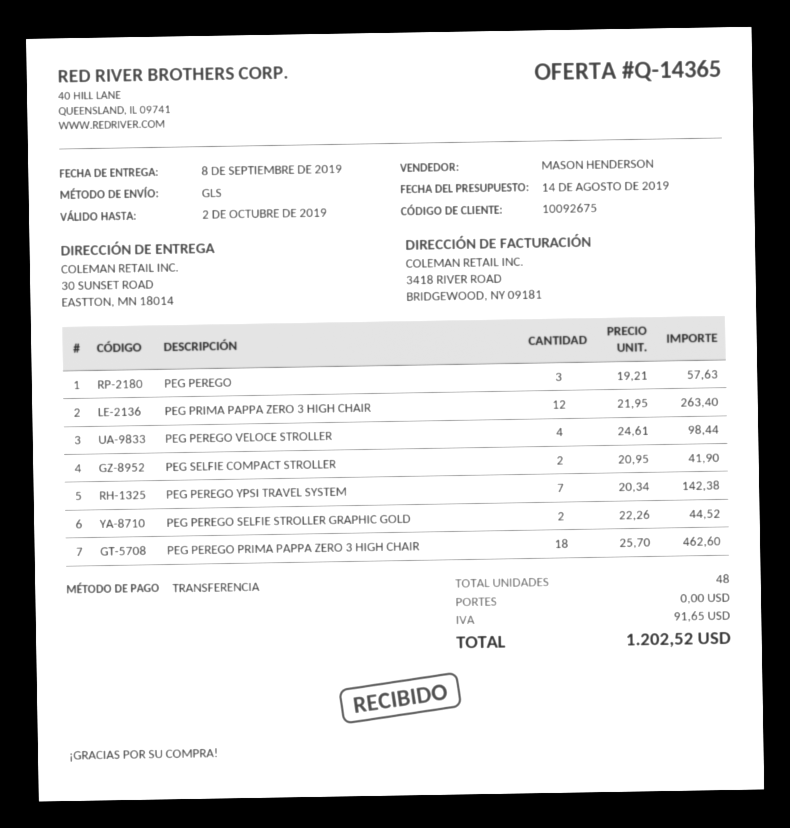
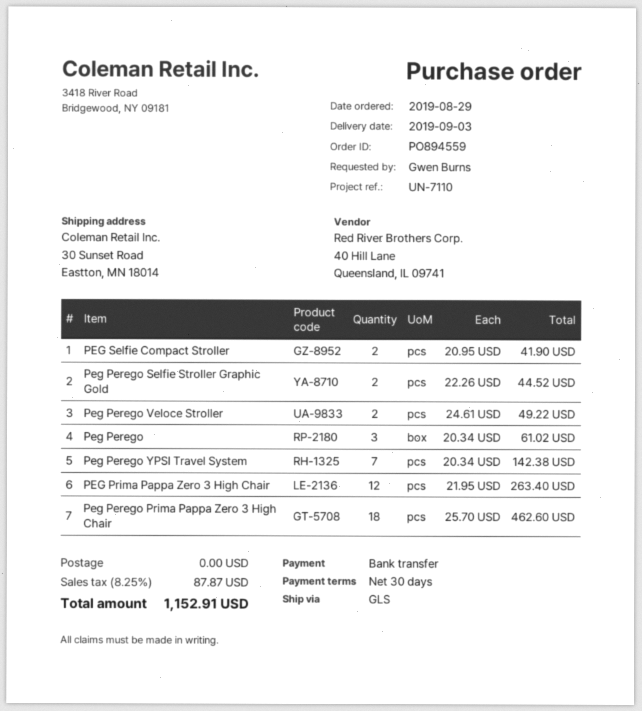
delivery date: 2019-09-08 -> 2019-09-03
PEG PEREGO: 3 x 19.21 = 57.63 -> 3 x 20.34 = 61.02
PEG PEREGO VELOCE STROLLER: 4 x 24.61 = 98.44 -> 2 x 24.61 = 49.22
tax: 91.65 -> 87.87
total: 1202.52 -> 1152.91

